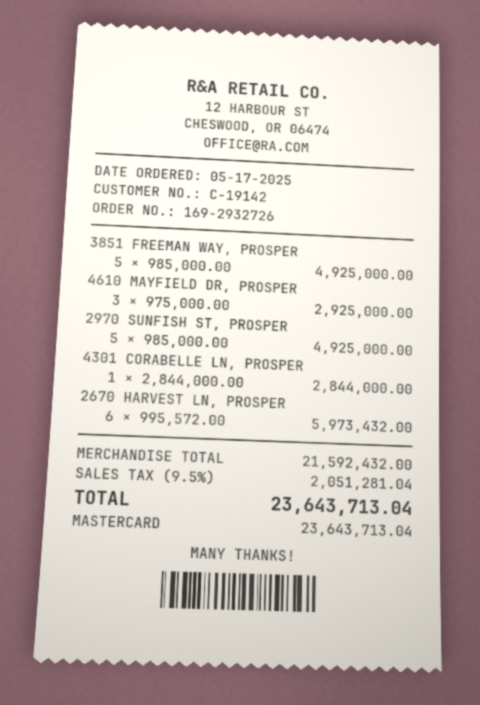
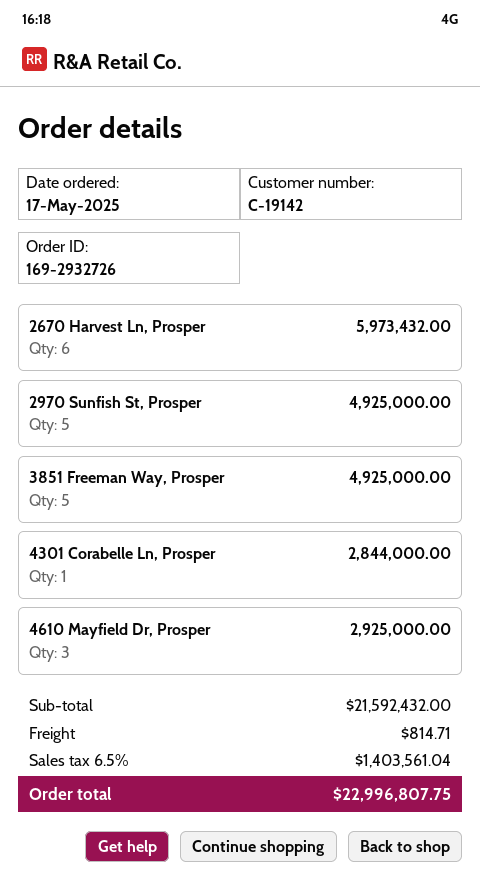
shipping: none -> 814.71
tax: 9.5% = 2051281.04 -> 6.5% = 1403561.04
total: 23643713.04 -> 22996807.75

